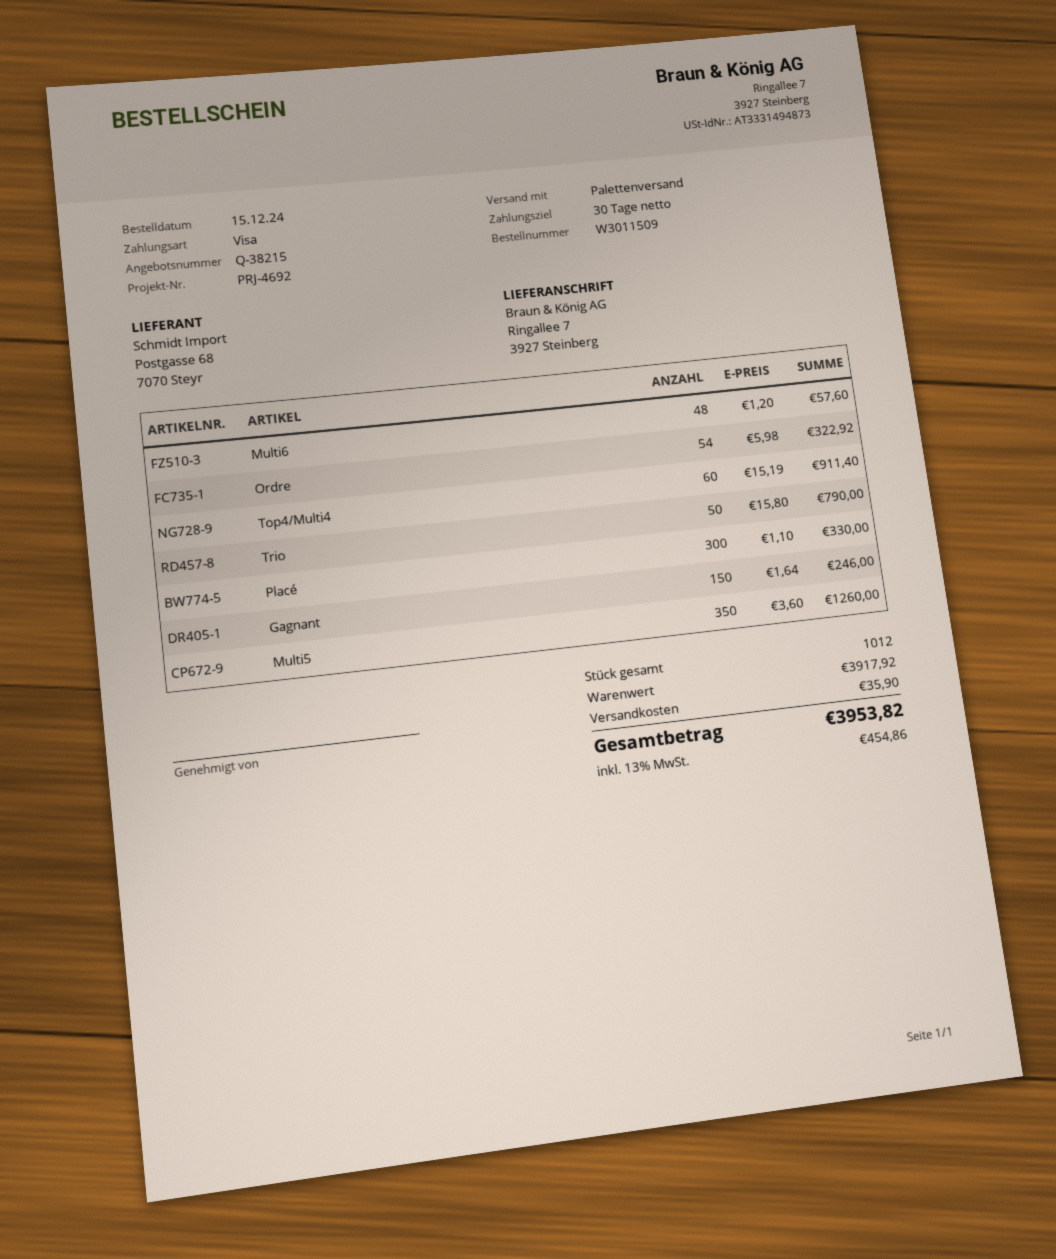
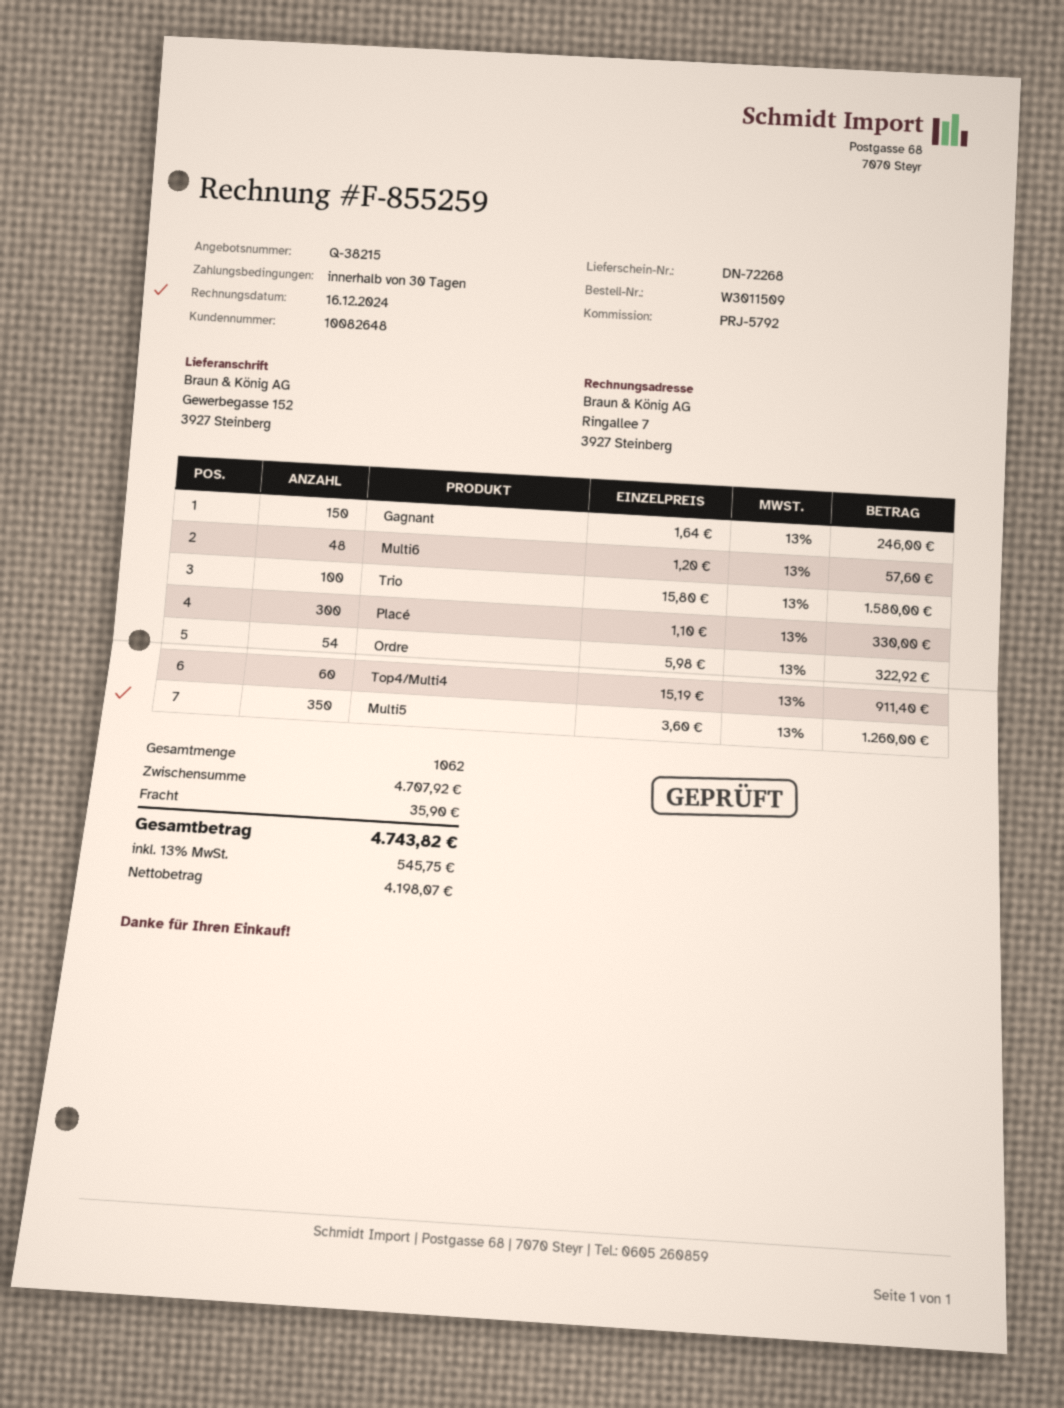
reference: PRJ-4692 -> PRJ-5792
ship to: Ringallee 7, 3927 Steinberg -> Gewerbegasse 152, 3927 Steinberg
Trio: 50 x 15.80 = 790.00 -> 100 x 15.80 = 1580.00
total quantity: 1012 -> 1062
subtotal: 3917.92 -> 4707.92
tax: 13% = 454.86 -> 13% = 545.75
total: 3953.82 -> 4743.82

